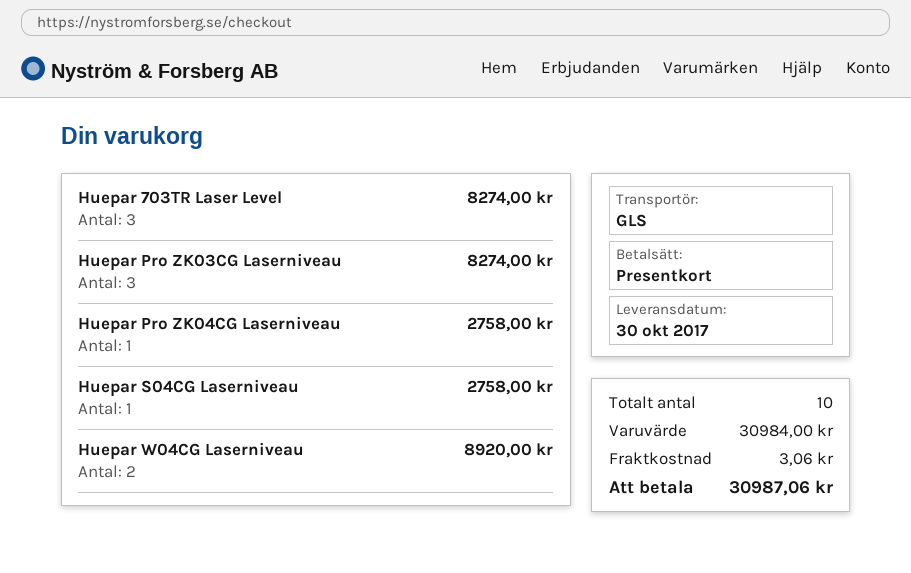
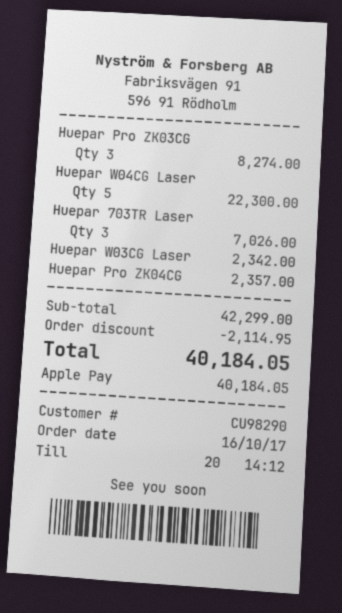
payment method: gift card -> Apple Pay
Huepar 703TR Laser Level: 3 for 8274.00 -> 3 for 7026.00
Huepar Pro ZK04CG Laserniveau: 1 for 2758.00 -> 1 for 2357.00
Huepar S04CG Laserniveau: 1 for 2758.00 -> none
Huepar W04CG Laserniveau: 2 for 8920.00 -> 5 for 22300.00
Huepar W03CG Laser: none -> 1 for 2342.00
subtotal: 30984.00 -> 42299.00
discount: none -> 2114.95
shipping: 3.06 -> none
total: 30987.06 -> 40184.05

